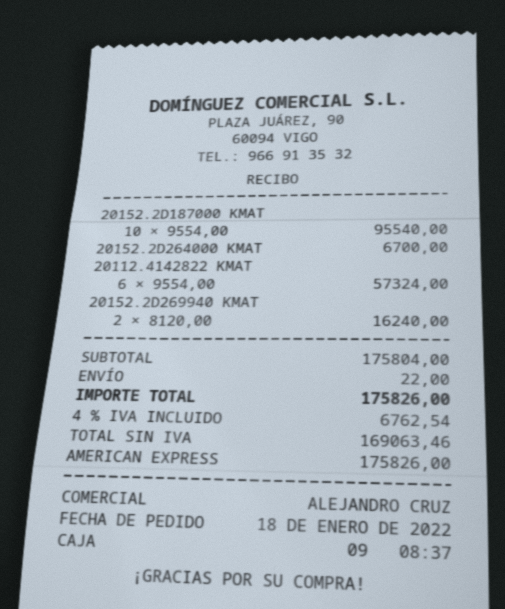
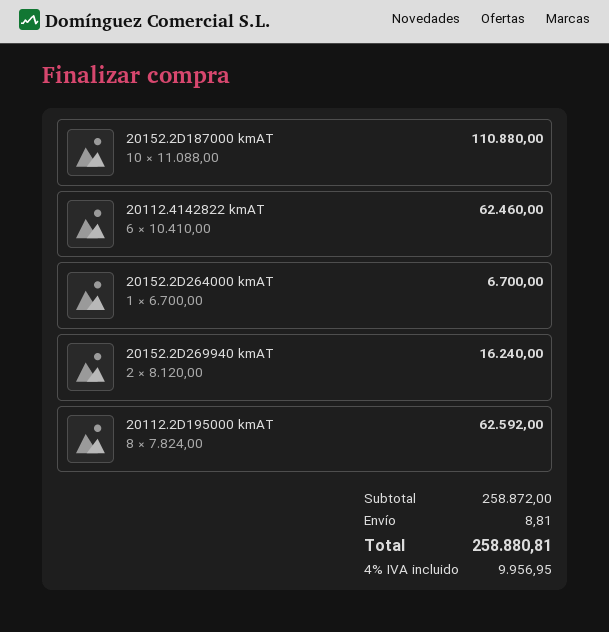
20152.2D187000 KMAT: 10 x 9554.00 = 95540.00 -> 10 x 11088.00 = 110880.00
20112.4142822 KMAT: 6 x 9554.00 = 57324.00 -> 6 x 10410.00 = 62460.00
20112.2D195000 kmAT: none -> 8 x 7824.00 = 62592.00
subtotal: 175804.00 -> 258872.00
shipping: 22.00 -> 8.81
tax: 4% = 6762.54 -> 4% = 9956.95
total: 175826.00 -> 258880.81

